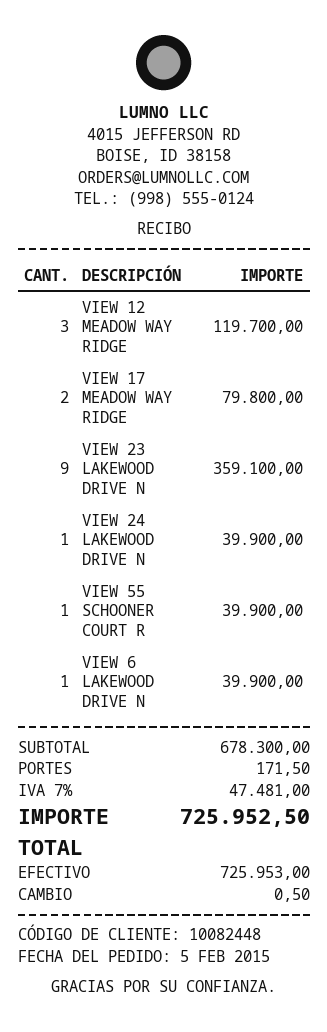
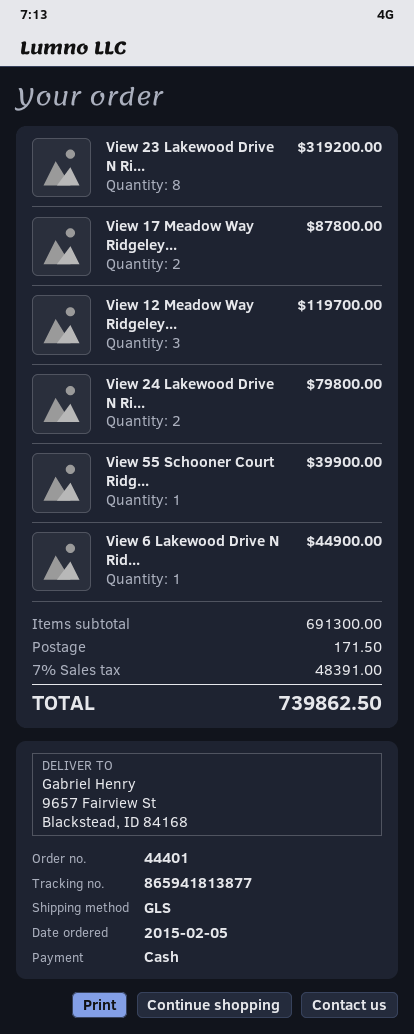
VIEW 17 MEADOW WAY RIDGE: 2 for 79800.00 -> 2 for 87800.00
VIEW 23 LAKEWOOD DRIVE N: 9 for 359100.00 -> 8 for 319200.00
VIEW 24 LAKEWOOD DRIVE N: 1 for 39900.00 -> 2 for 79800.00
VIEW 6 LAKEWOOD DRIVE N: 1 for 39900.00 -> 1 for 44900.00
subtotal: 678300.00 -> 691300.00
tax: 7% = 47481.00 -> 7% = 48391.00
total: 725952.50 -> 739862.50

